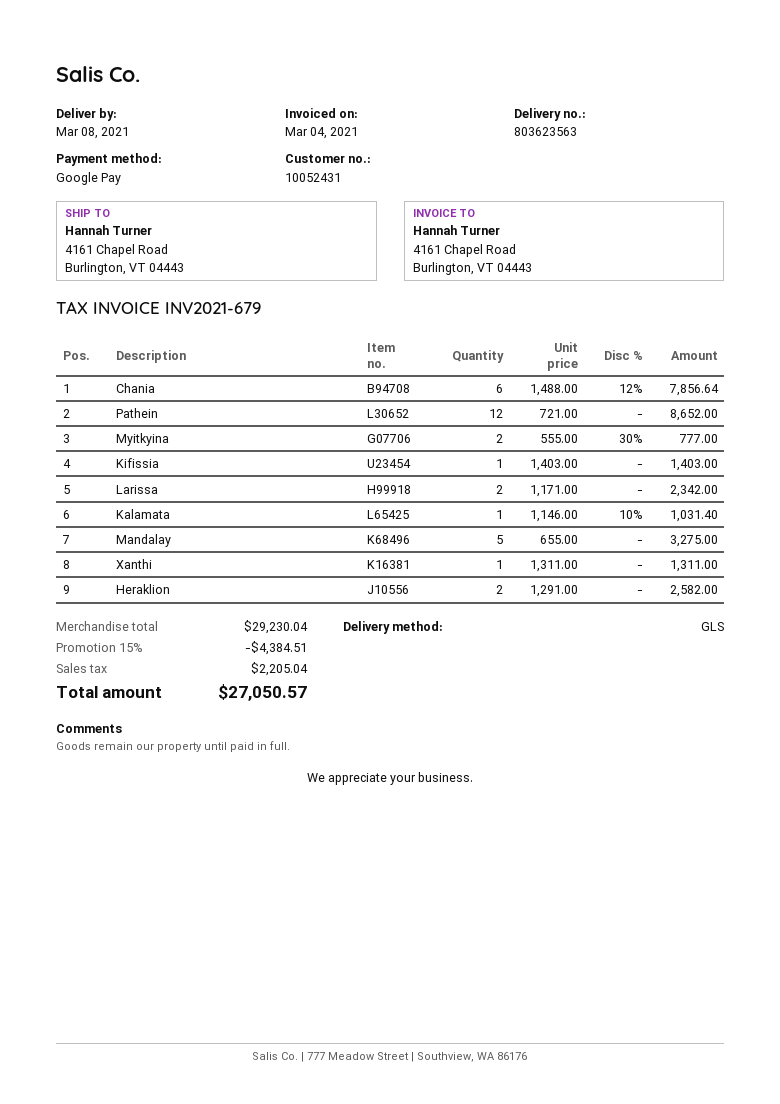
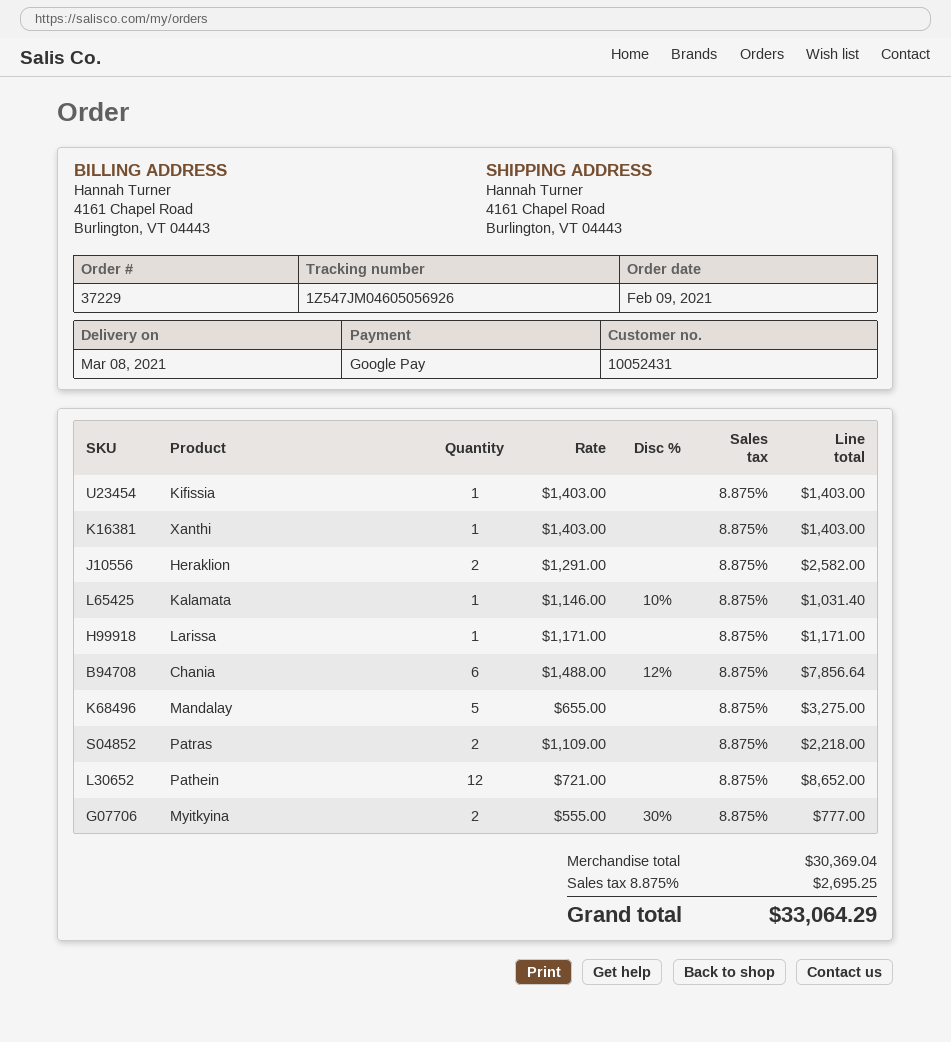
Larissa: 2 x 1171.00 = 2342.00 -> 1 x 1171.00 = 1171.00
Xanthi: 1 x 1311.00 = 1311.00 -> 1 x 1403.00 = 1403.00
Patras: none -> 2 x 1109.00 = 2218.00
subtotal: 29230.04 -> 30369.04
discount: 15% = 4384.51 -> none
tax: 2205.04 -> 2695.25
total: 27050.57 -> 33064.29

